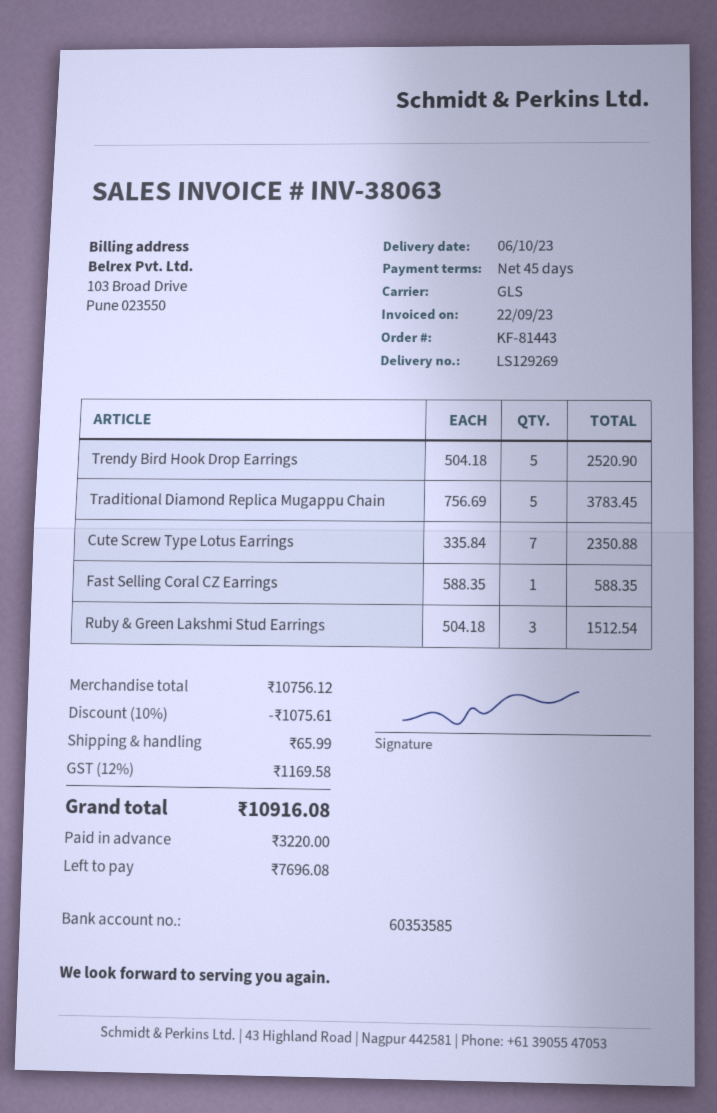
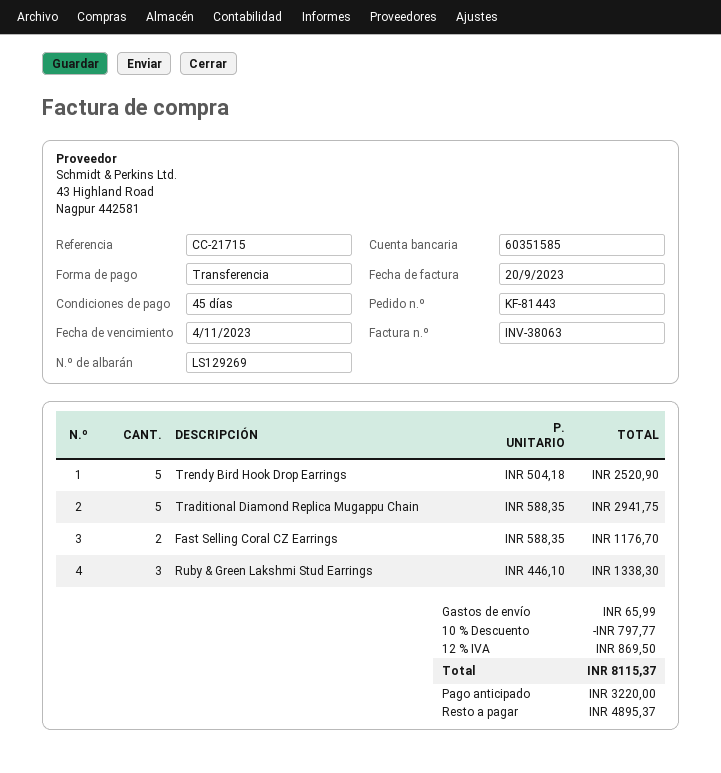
invoice date: 2023-09-22 -> 2023-09-20
bank account: 60353585 -> 60351585
Traditional Diamond Replica Mugappu Chain: 5 x 756.69 = 3783.45 -> 5 x 588.35 = 2941.75
Cute Screw Type Lotus Earrings: 7 x 335.84 = 2350.88 -> none
Fast Selling Coral CZ Earrings: 1 x 588.35 = 588.35 -> 2 x 588.35 = 1176.70
Ruby & Green Lakshmi Stud Earrings: 3 x 504.18 = 1512.54 -> 3 x 446.10 = 1338.30
discount: 10% = 1075.61 -> 10% = 797.77
tax: 12% = 1169.58 -> 12% = 869.50
total: 10916.08 -> 8115.37
balance: 7696.08 -> 4895.37

